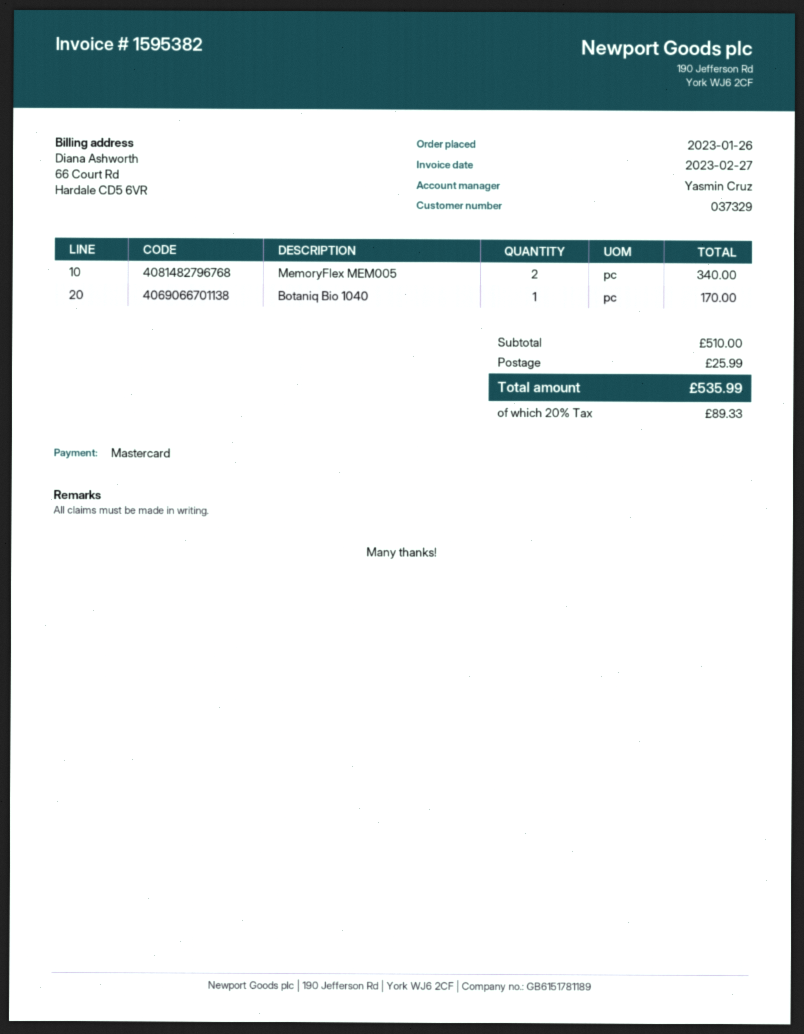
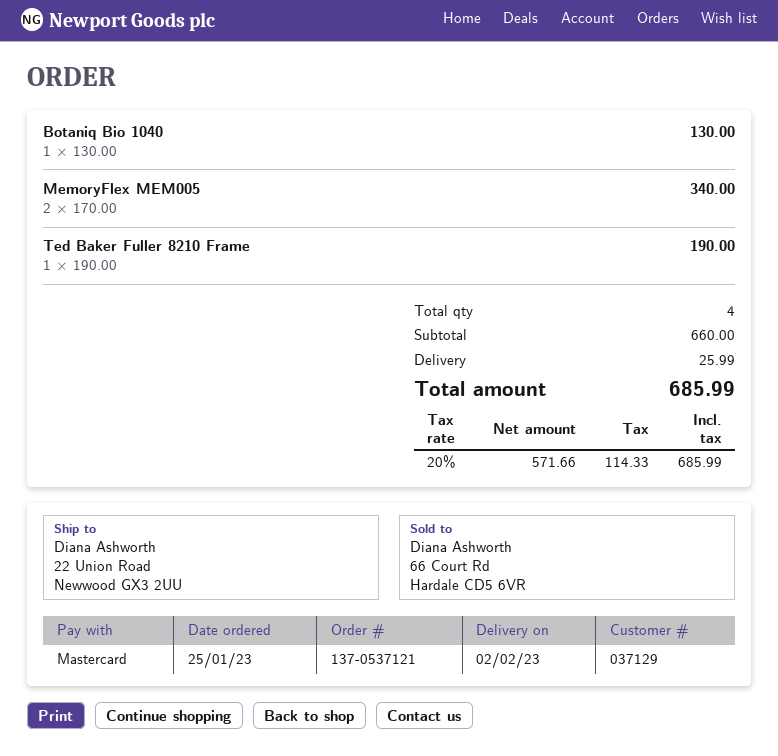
order date: 2023-01-26 -> 2023-01-25
customer number: 037329 -> 037129
Botaniq Bio 1040: 1 for 170.00 -> 1 for 130.00
Ted Baker Fuller 8210 Frame: none -> 1 for 190.00
subtotal: 510.00 -> 660.00
tax: 20% = 89.33 -> 20% = 114.33
total: 535.99 -> 685.99

